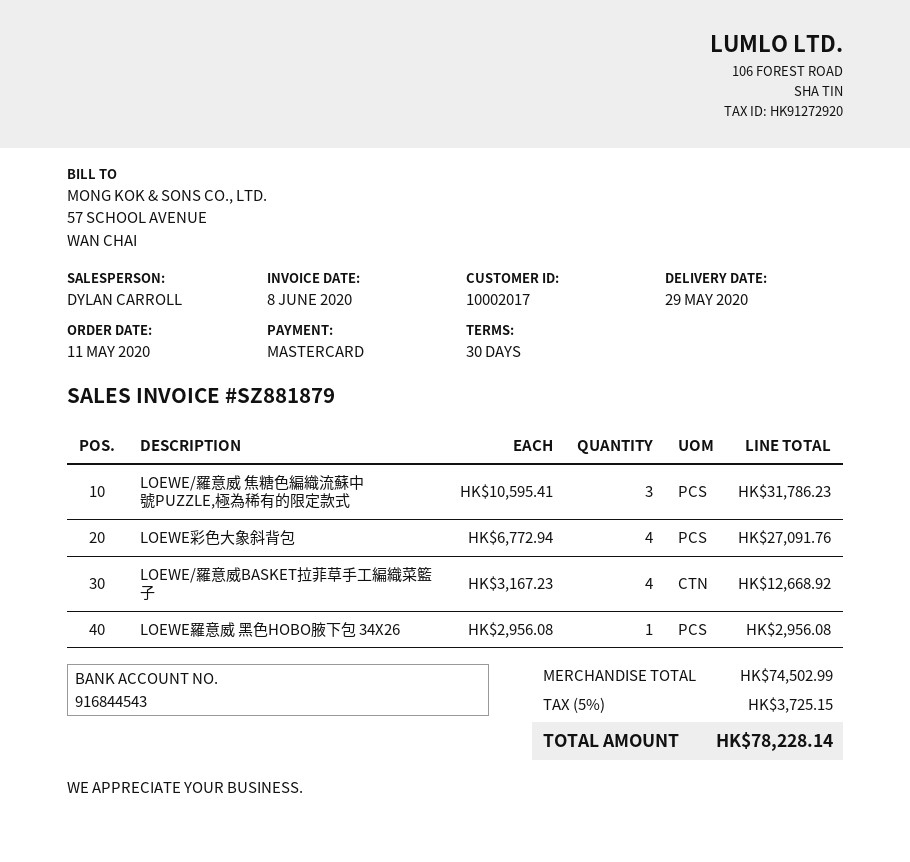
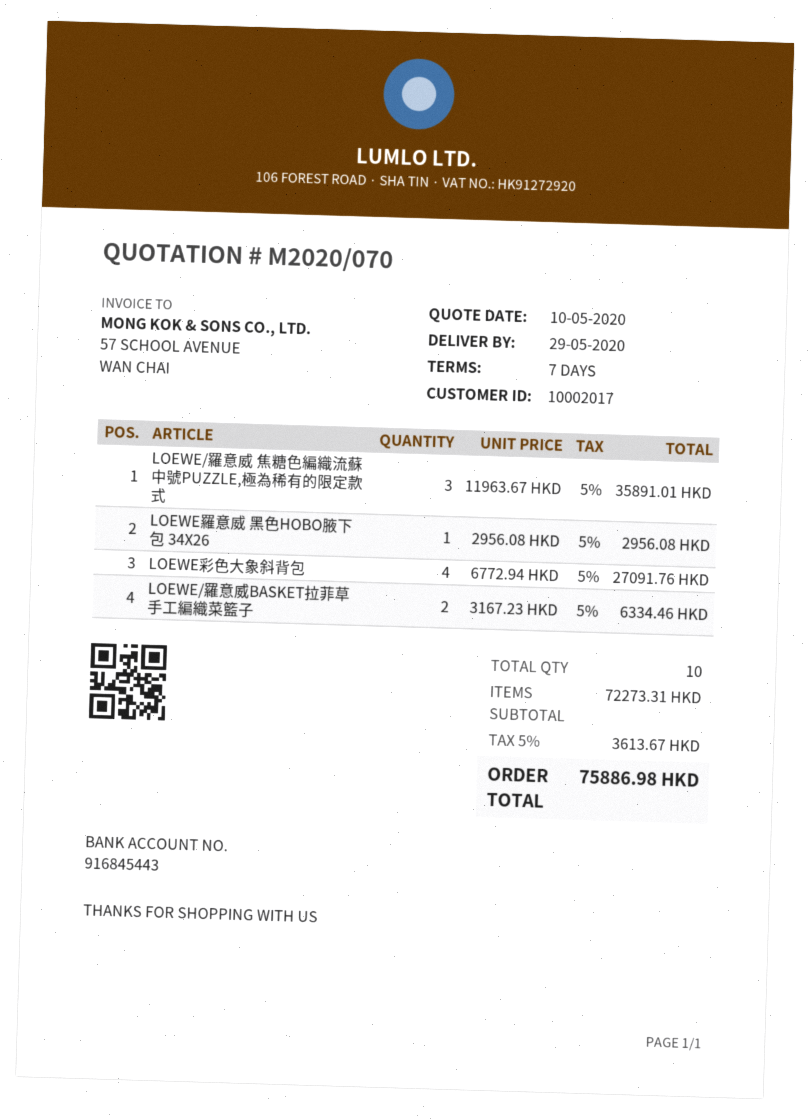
payment terms: 30 days -> 7 days
bank account: 916844543 -> 916845443
LOEWE/羅意威 焦糖色編織流蘇中號PUZZLE,極為稀有的限定款式: 3 x 10595.41 = 31786.23 -> 3 x 11963.67 = 35891.01
LOEWE/羅意威BASKET拉菲草手工編織菜籃子: 4 x 3167.23 = 12668.92 -> 2 x 3167.23 = 6334.46
subtotal: 74502.99 -> 72273.31
tax: 5% = 3725.15 -> 5% = 3613.67
total: 78228.14 -> 75886.98

